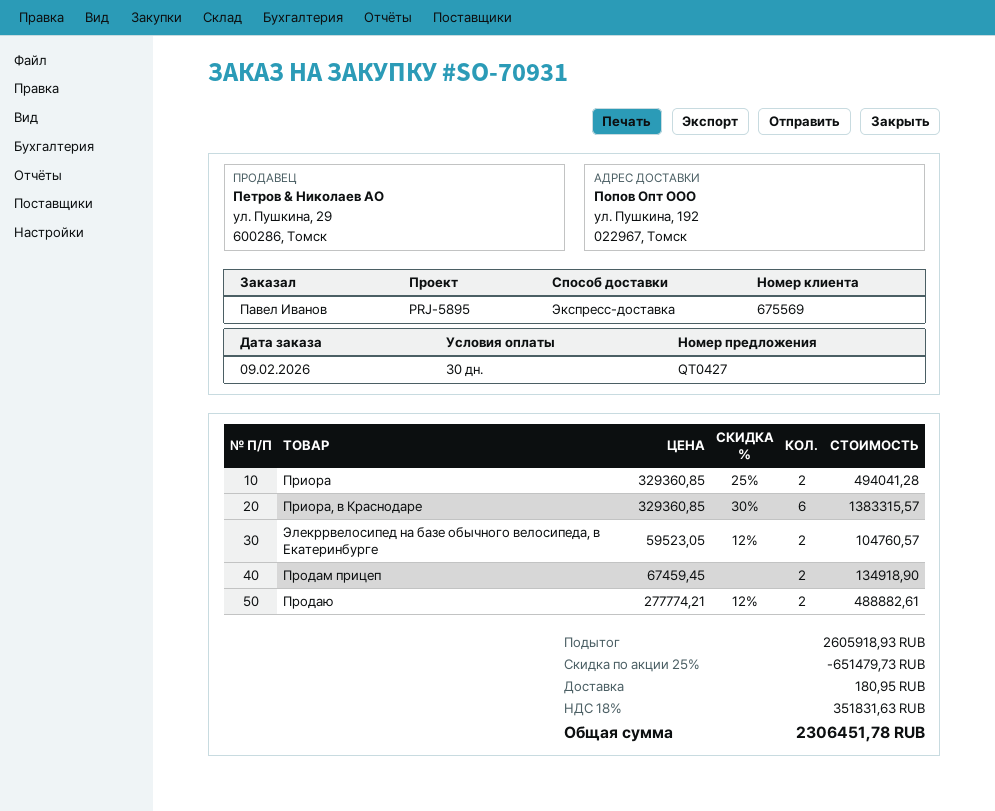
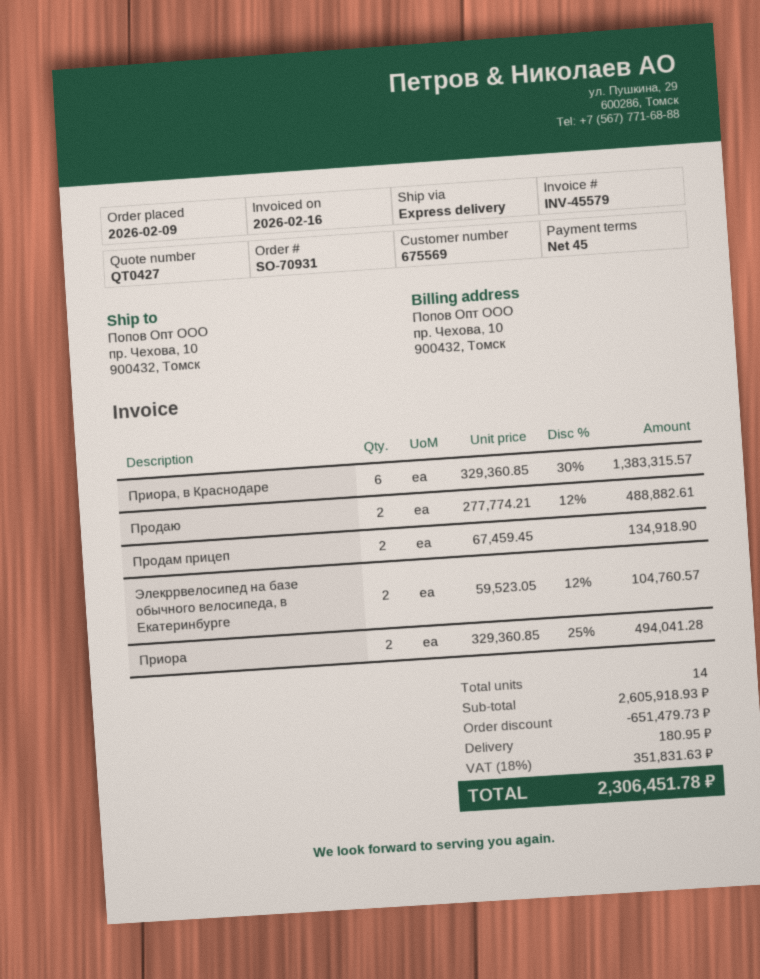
payment terms: 30 days -> 45 days
ship to: ул. Пушкина, 192, 022967, Томск -> пр. Чехова, 10, 900432, Томск

